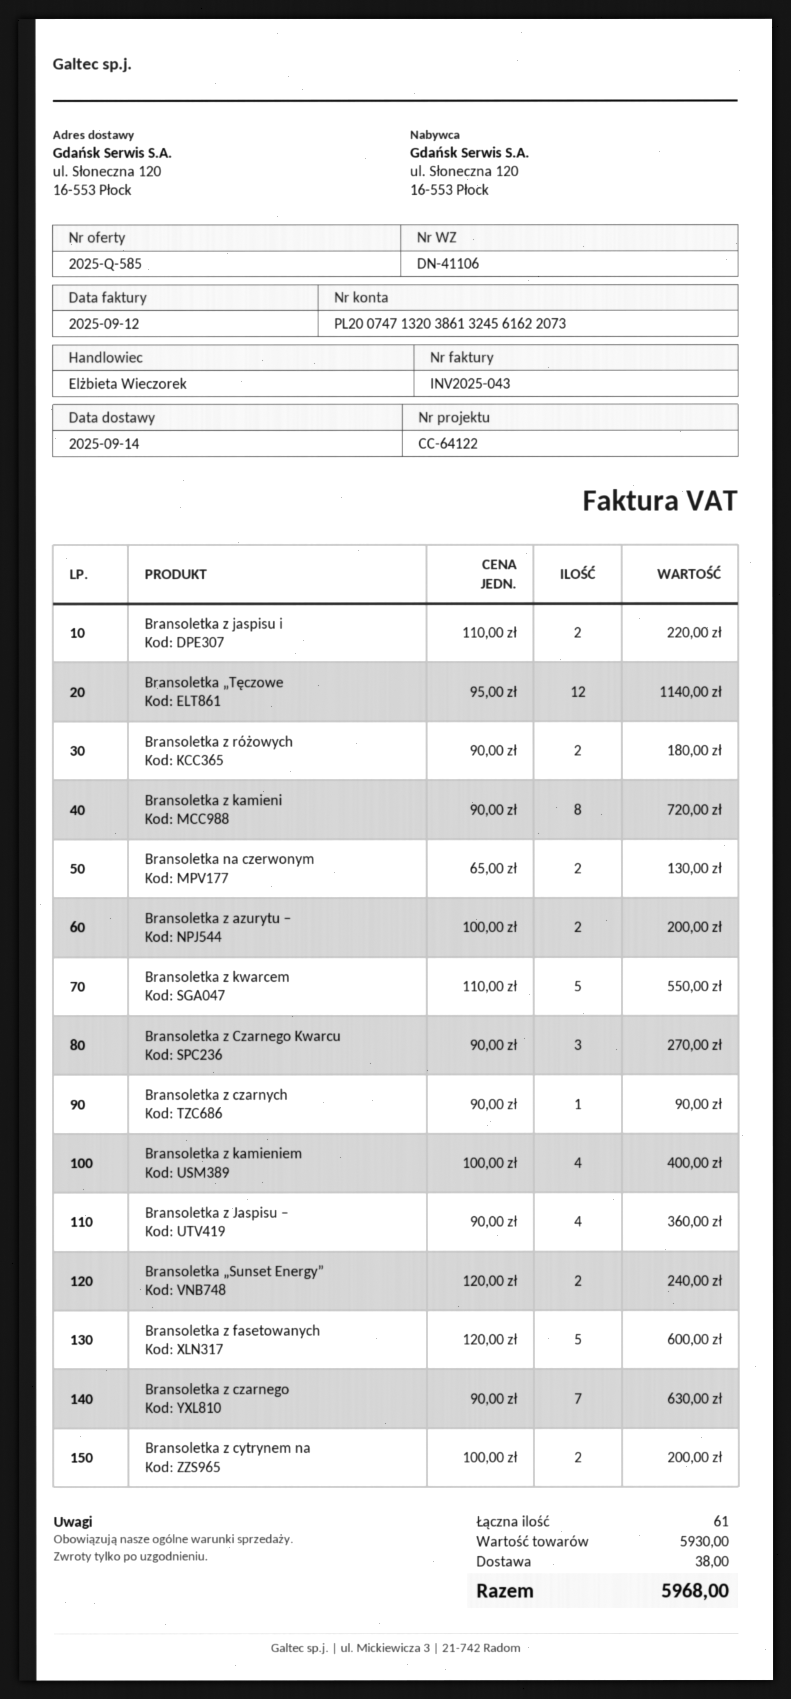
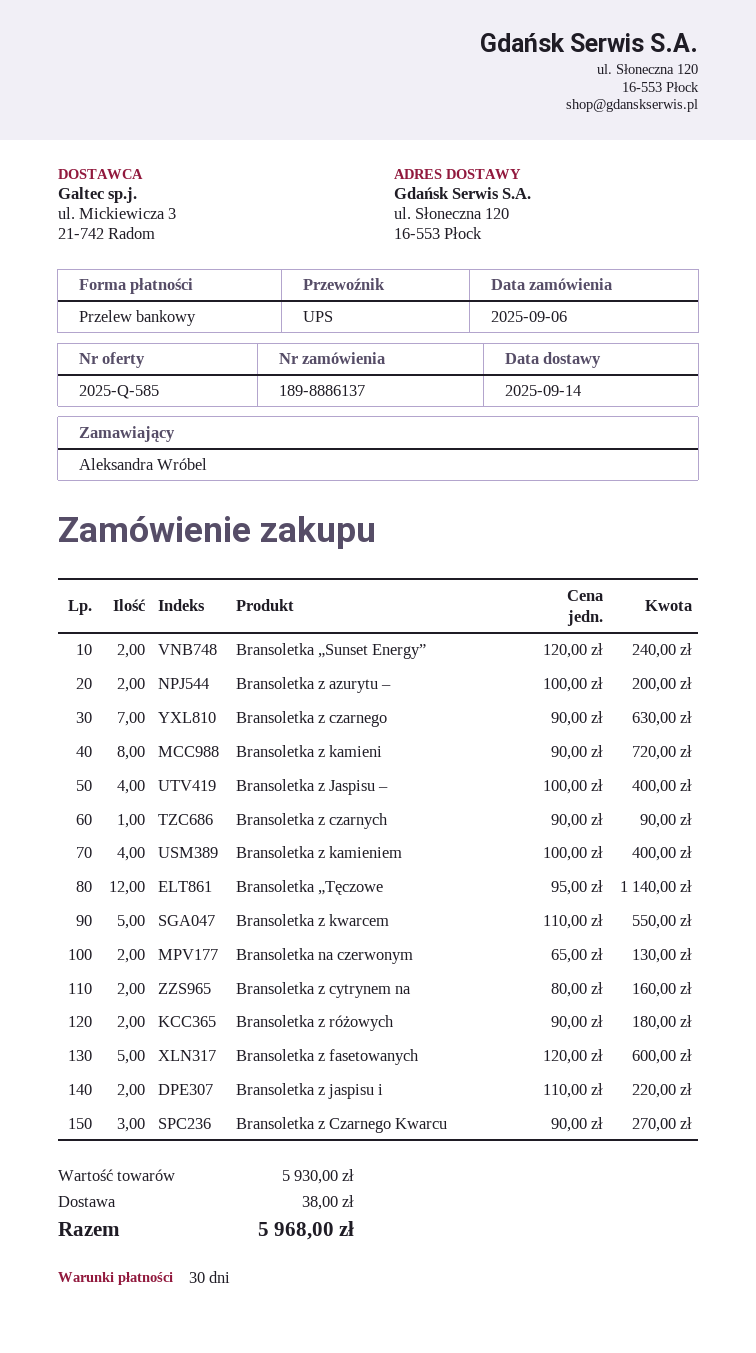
Bransoletka z Jaspisu –: 4 x 90.00 = 360.00 -> 4 x 100.00 = 400.00
Bransoletka z cytrynem na: 2 x 100.00 = 200.00 -> 2 x 80.00 = 160.00

